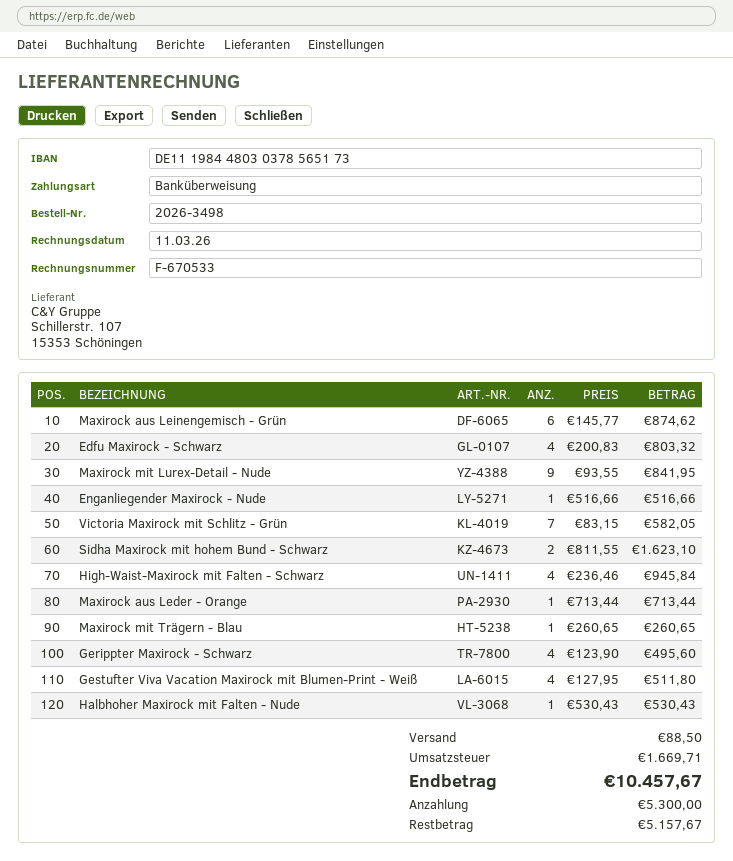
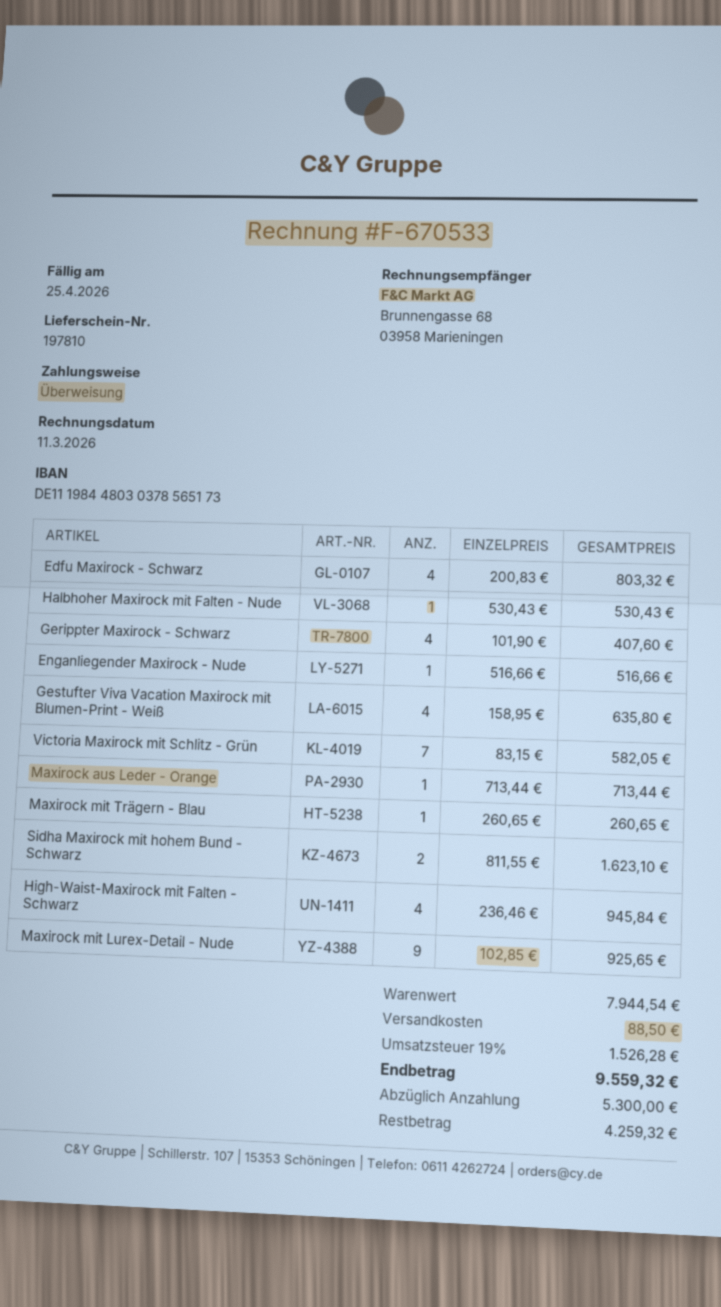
Maxirock aus Leinengemisch - Grün: 6 x 145.77 = 874.62 -> none
Maxirock mit Lurex-Detail - Nude: 9 x 93.55 = 841.95 -> 9 x 102.85 = 925.65
Gerippter Maxirock - Schwarz: 4 x 123.90 = 495.60 -> 4 x 101.90 = 407.60
Gestufter Viva Vacation Maxirock mit Blumen-Print - Weiß: 4 x 127.95 = 511.80 -> 4 x 158.95 = 635.80
tax: 1669.71 -> 1526.28
total: 10457.67 -> 9559.32
balance: 5157.67 -> 4259.32

